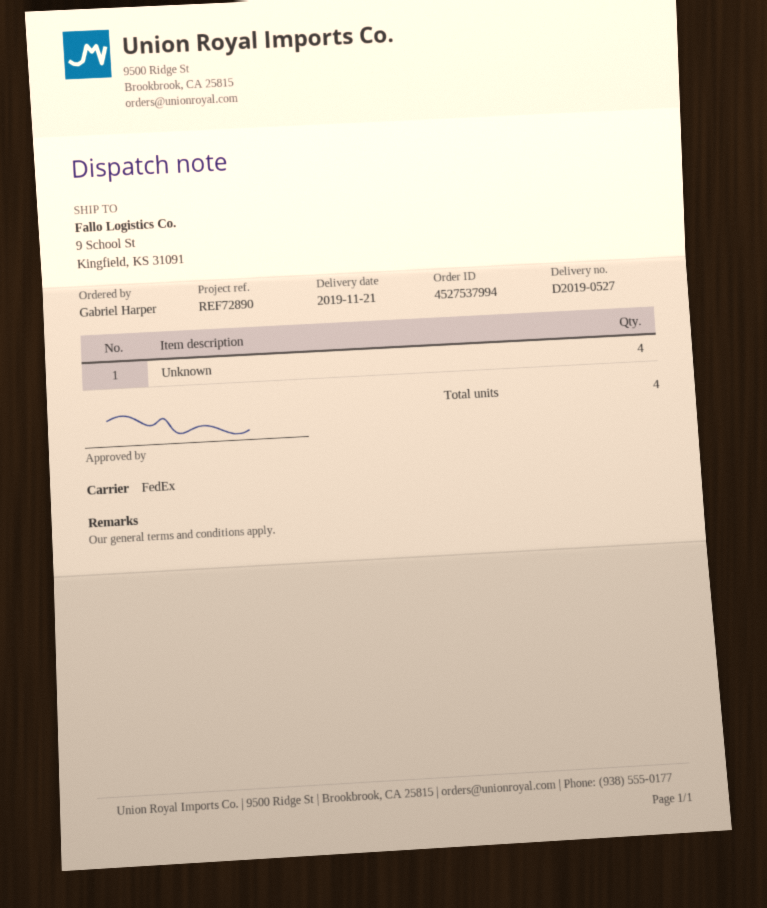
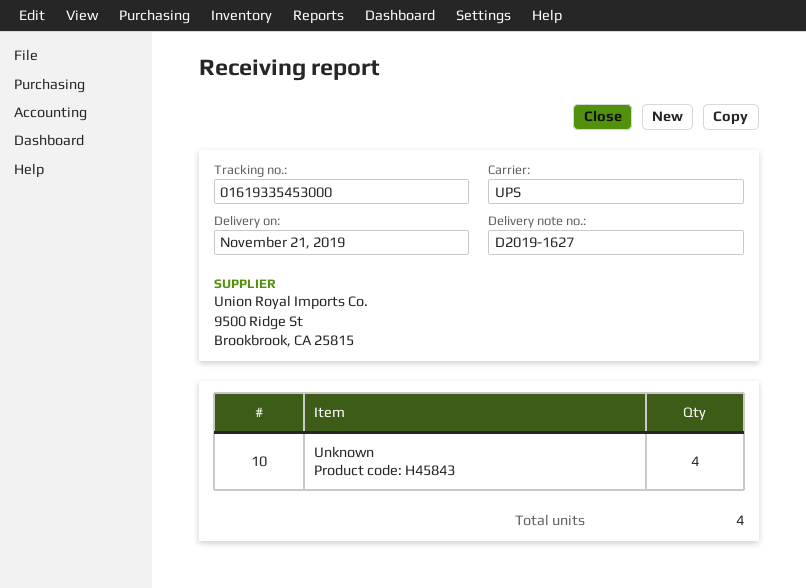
delivery note number: D2019-0527 -> D2019-1627
shipping method: FedEx -> UPS

